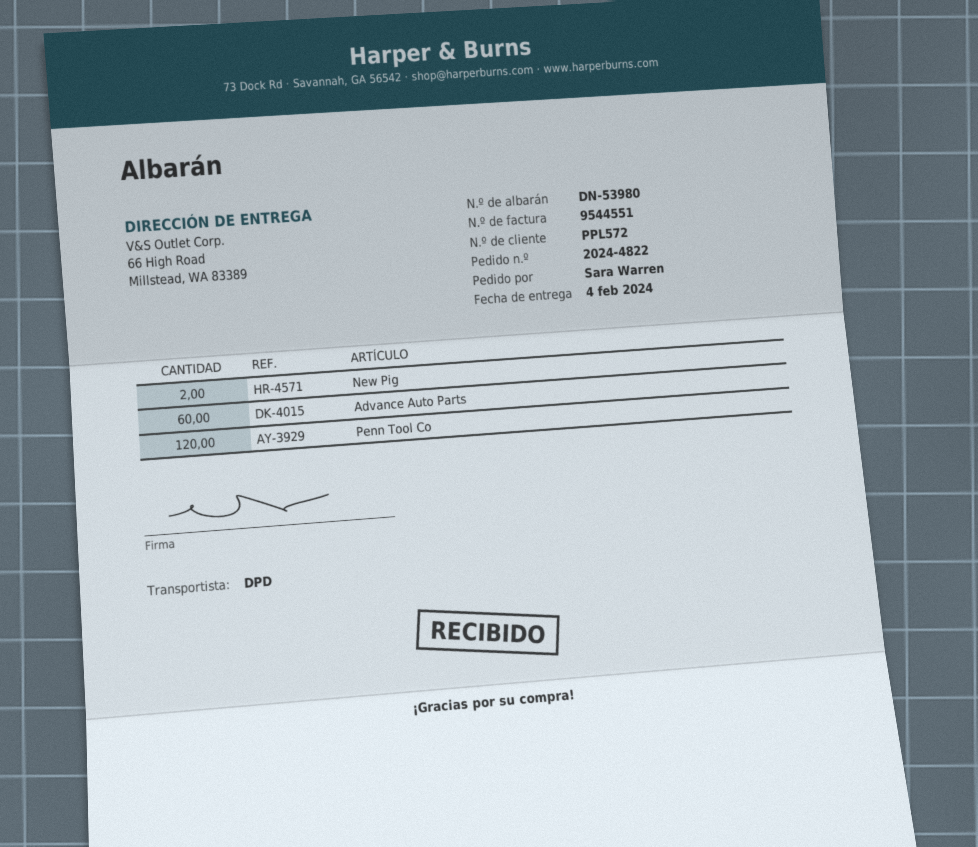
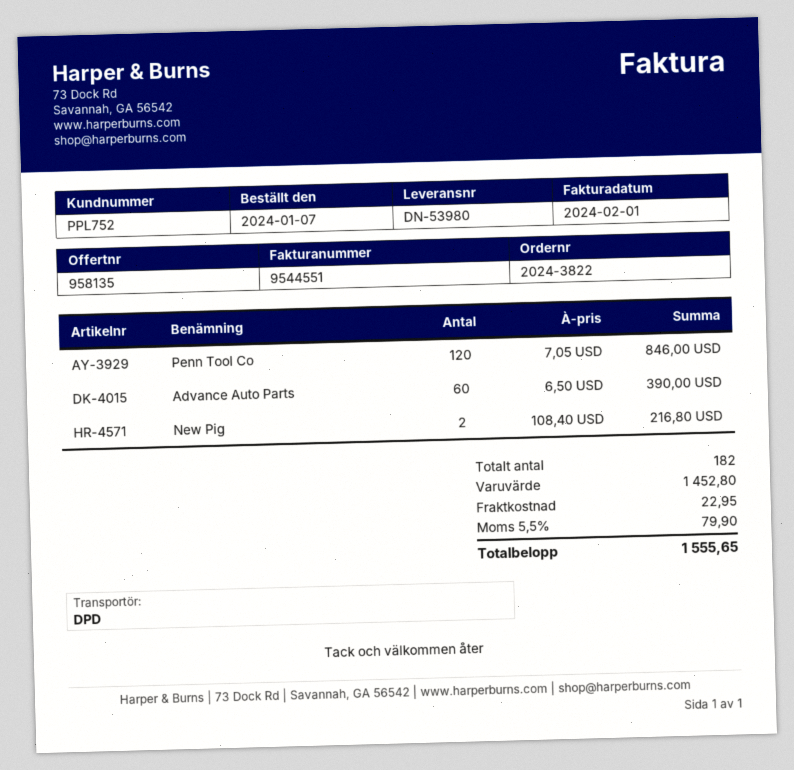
order number: 2024-4822 -> 2024-3822
customer number: PPL572 -> PPL752

